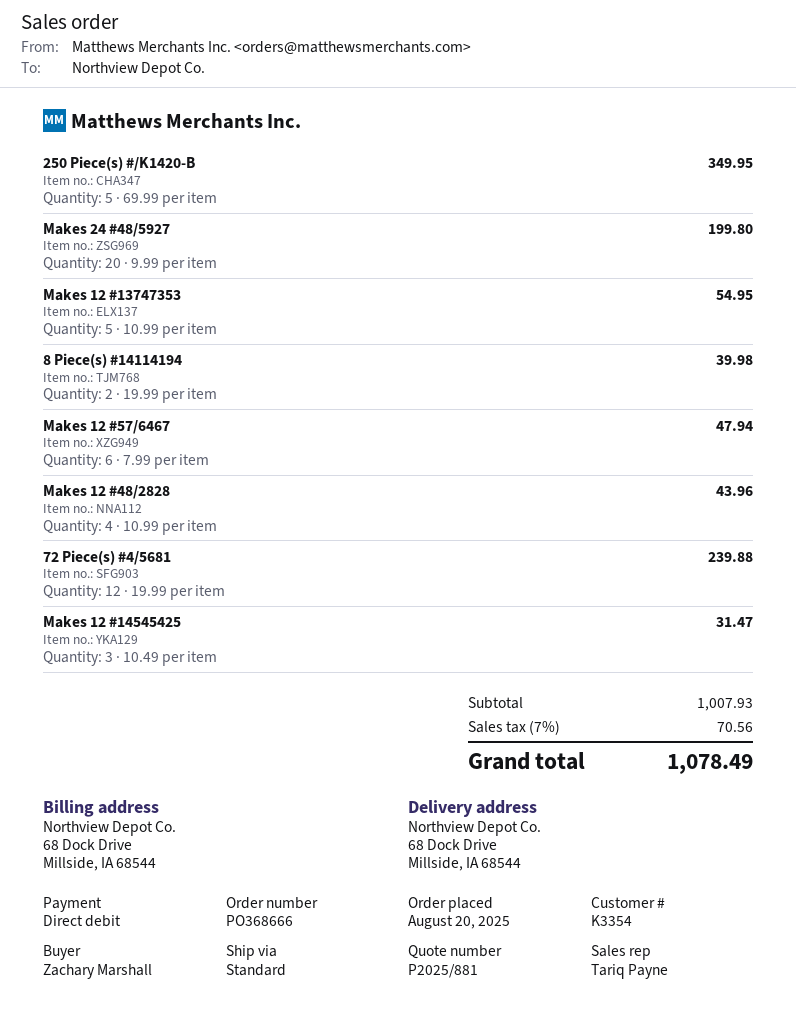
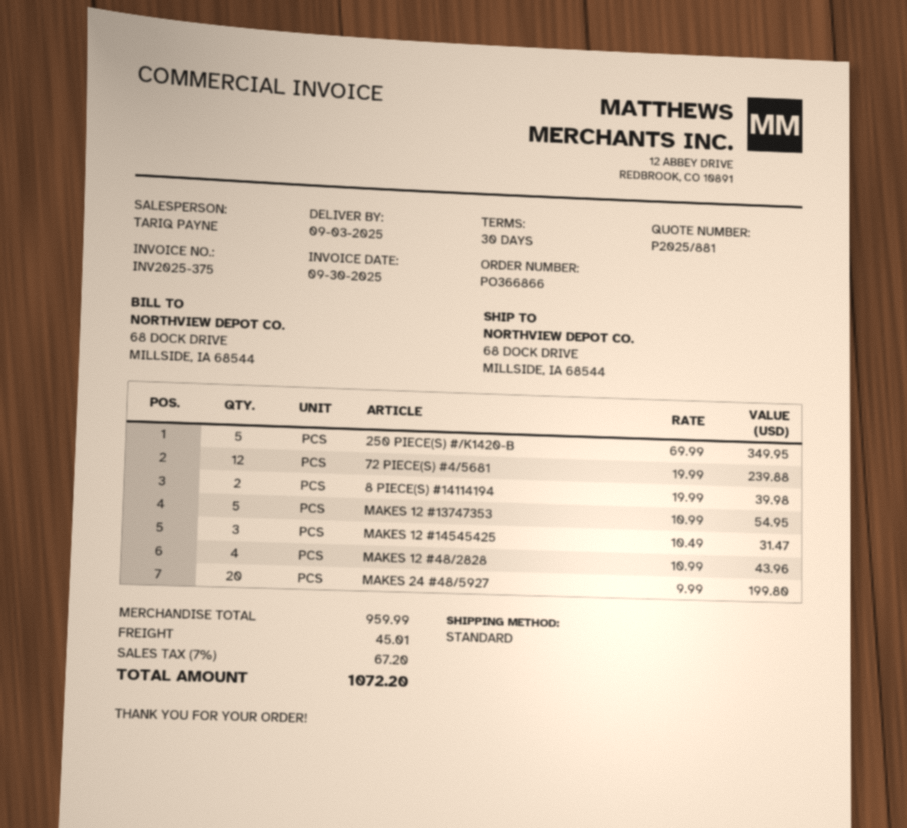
order number: PO368666 -> PO366866
Makes 12 #57/6467: 6 x 7.99 = 47.94 -> none
subtotal: 1007.93 -> 959.99
shipping: none -> 45.01
tax: 7% = 70.56 -> 7% = 67.20
total: 1078.49 -> 1072.20

